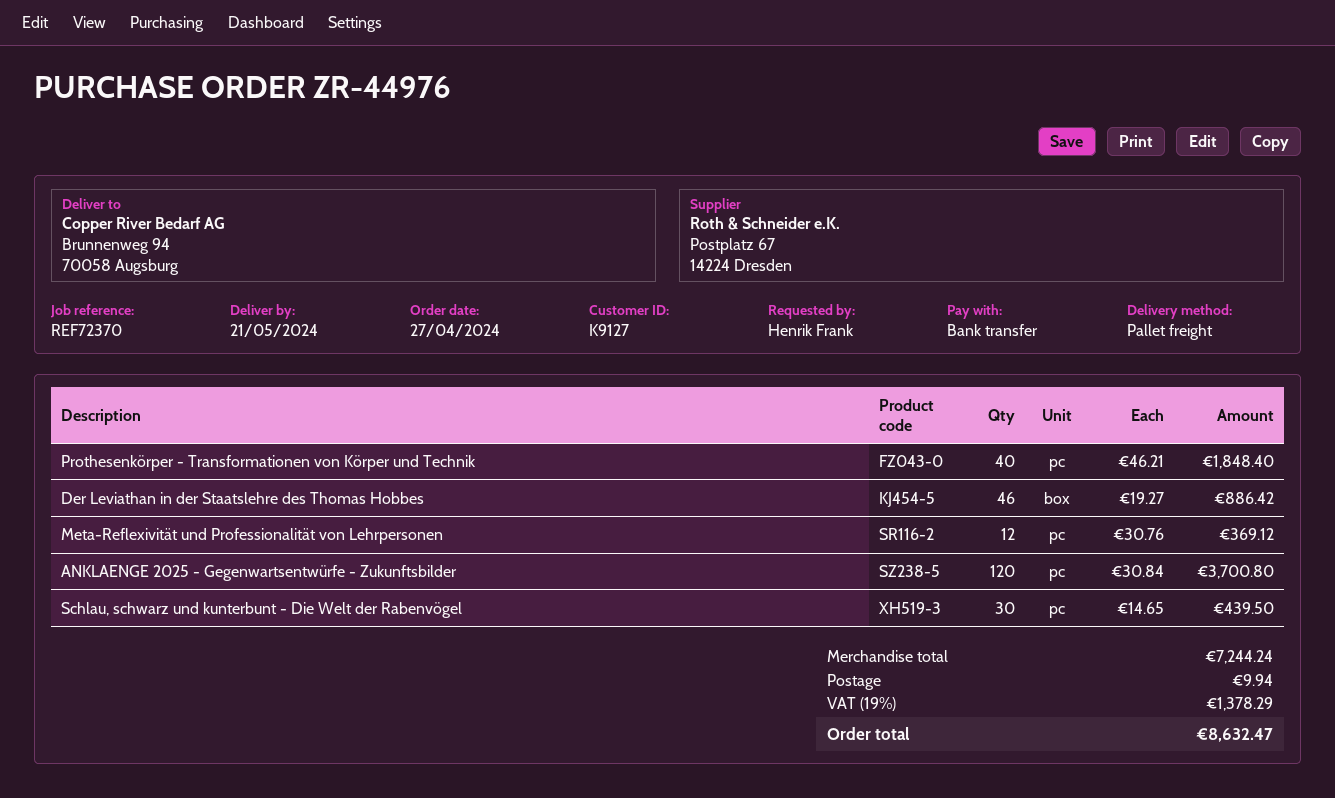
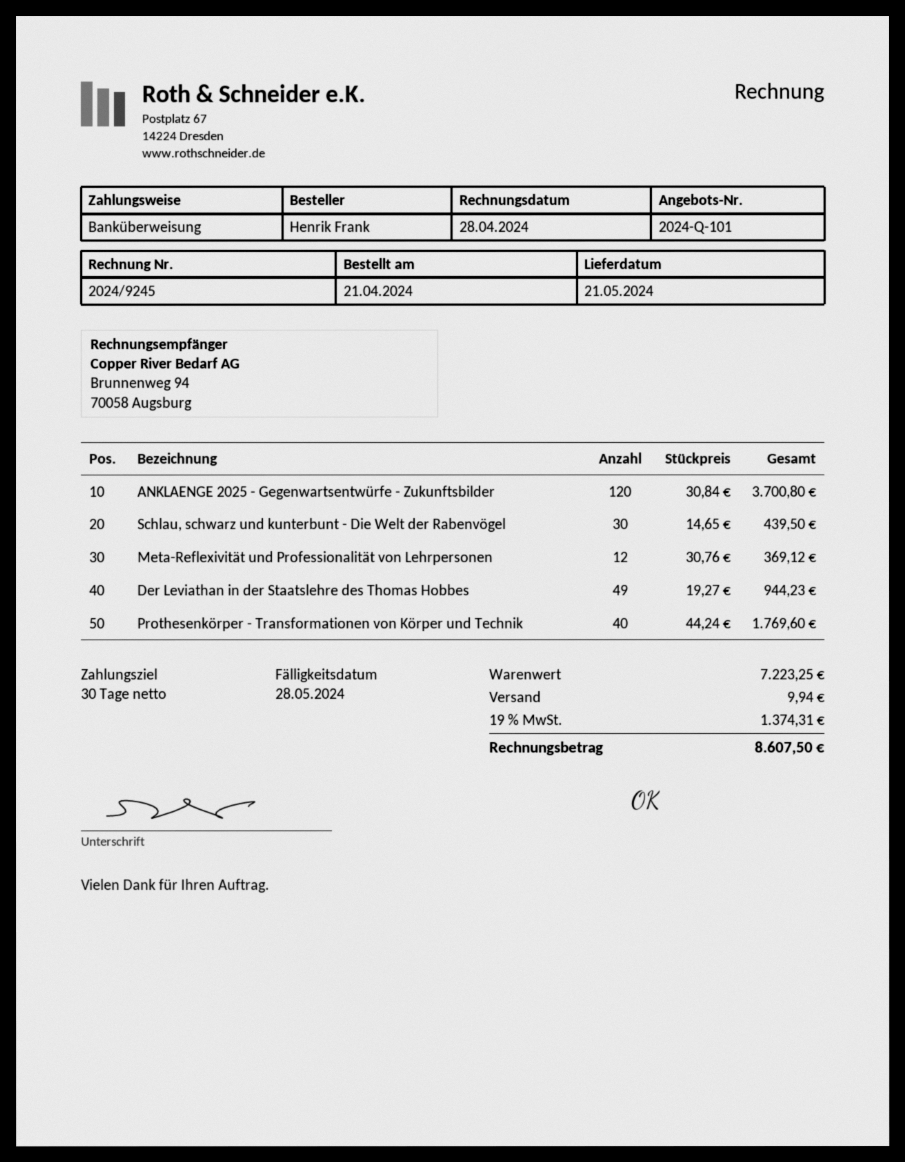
order date: 2024-04-27 -> 2024-04-21
Prothesenkörper - Transformationen von Körper und Technik: 40 x 46.21 = 1848.40 -> 40 x 44.24 = 1769.60
Der Leviathan in der Staatslehre des Thomas Hobbes: 46 x 19.27 = 886.42 -> 49 x 19.27 = 944.23
subtotal: 7244.24 -> 7223.25
tax: 19% = 1378.29 -> 19% = 1374.31
total: 8632.47 -> 8607.50

